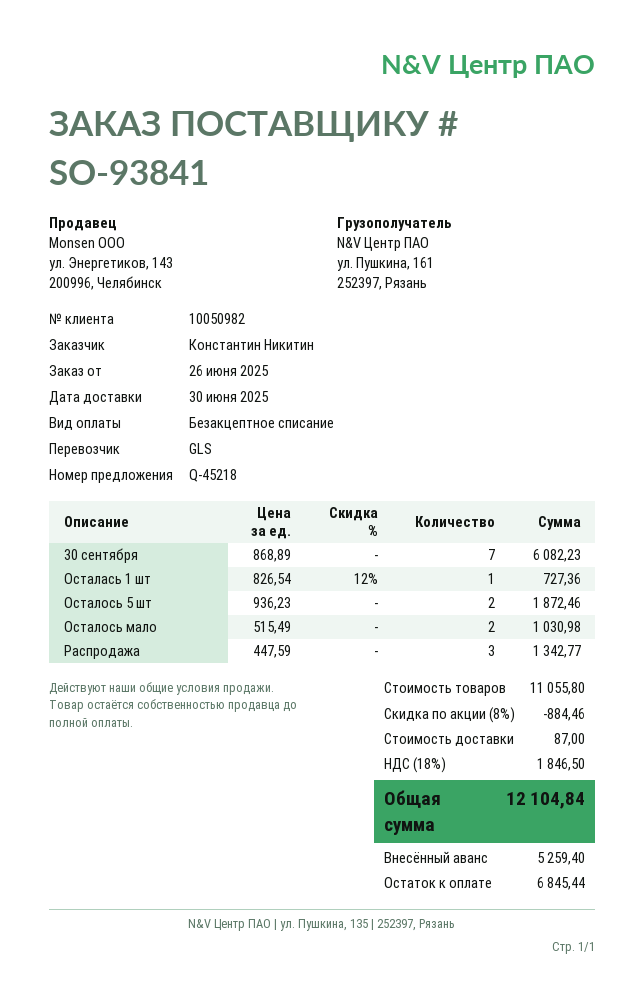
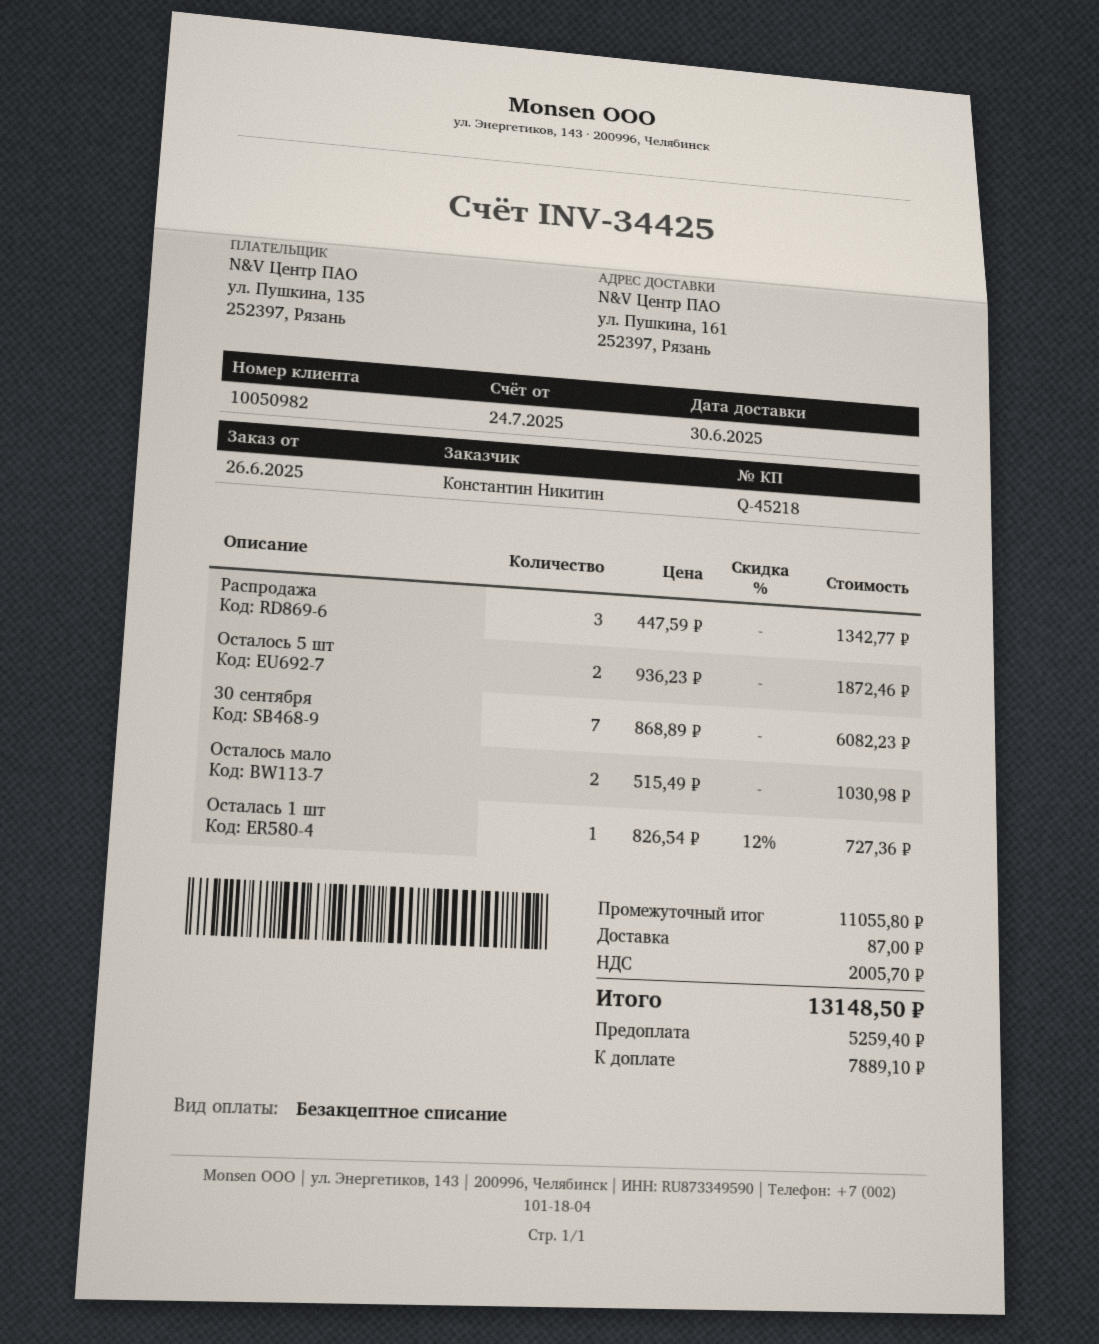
discount: 8% = 884.46 -> none
tax: 1846.50 -> 2005.70
total: 12104.84 -> 13148.50
balance: 6845.44 -> 7889.10

